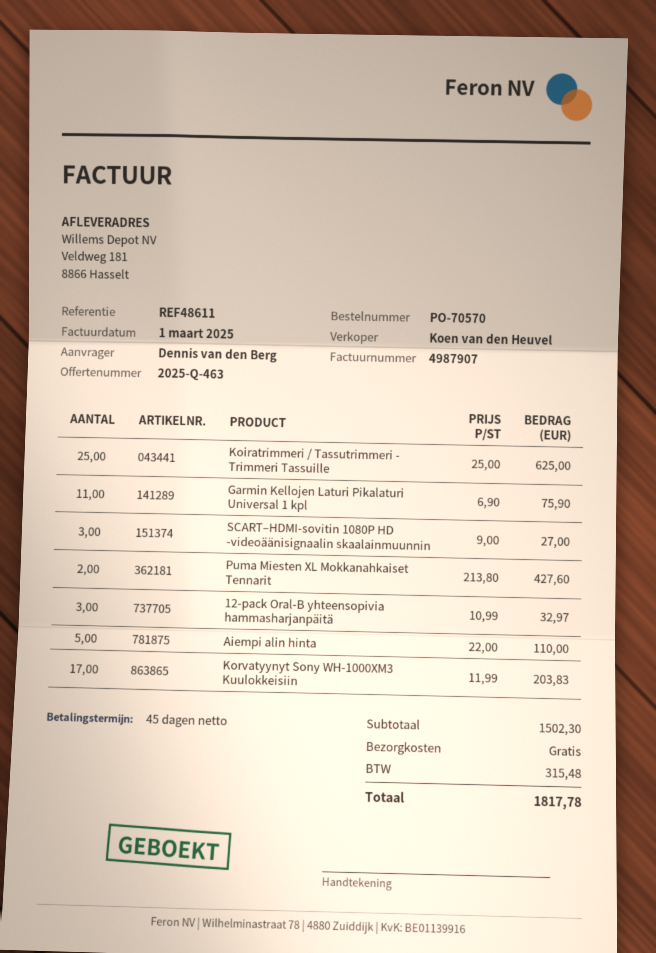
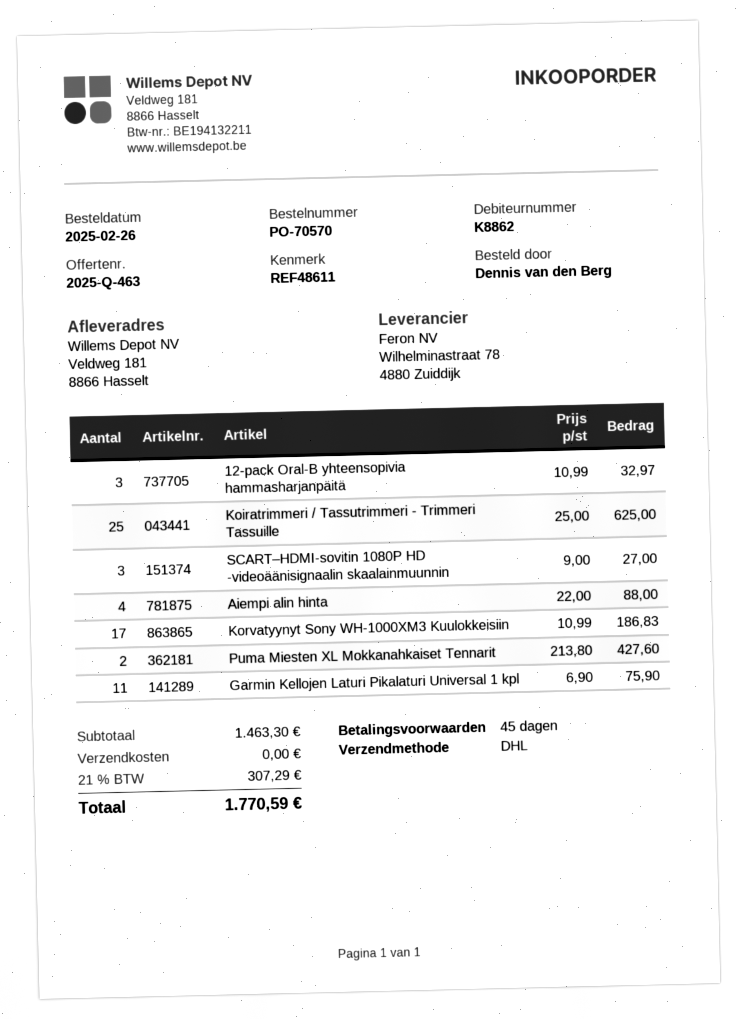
Aiempi alin hinta: 5 x 22.00 = 110.00 -> 4 x 22.00 = 88.00
Korvatyynyt Sony WH-1000XM3 Kuulokkeisiin: 17 x 11.99 = 203.83 -> 17 x 10.99 = 186.83
subtotal: 1502.30 -> 1463.30
tax: 315.48 -> 307.29
total: 1817.78 -> 1770.59

